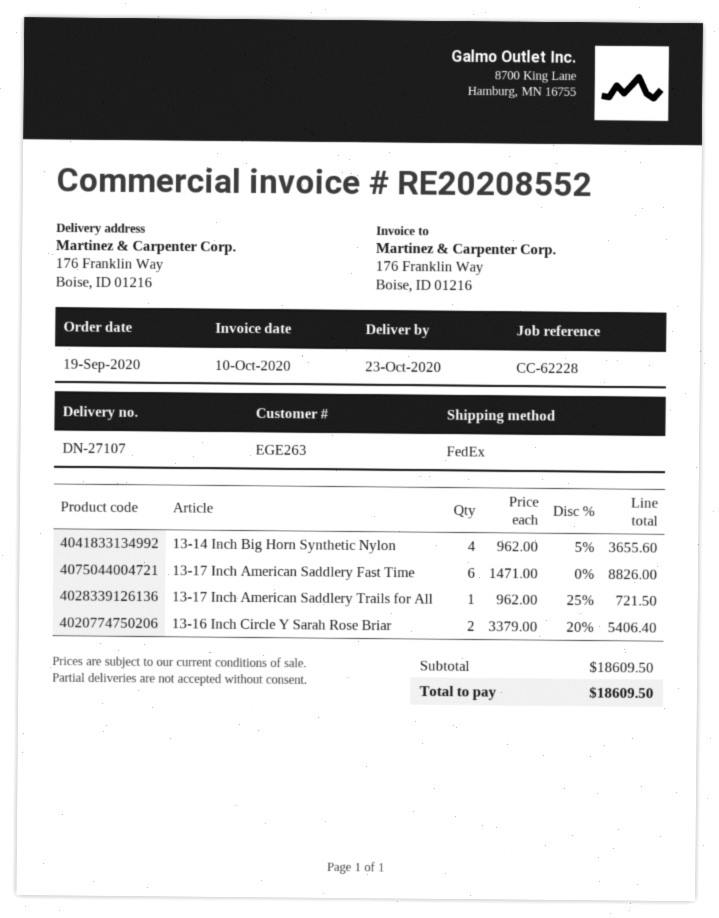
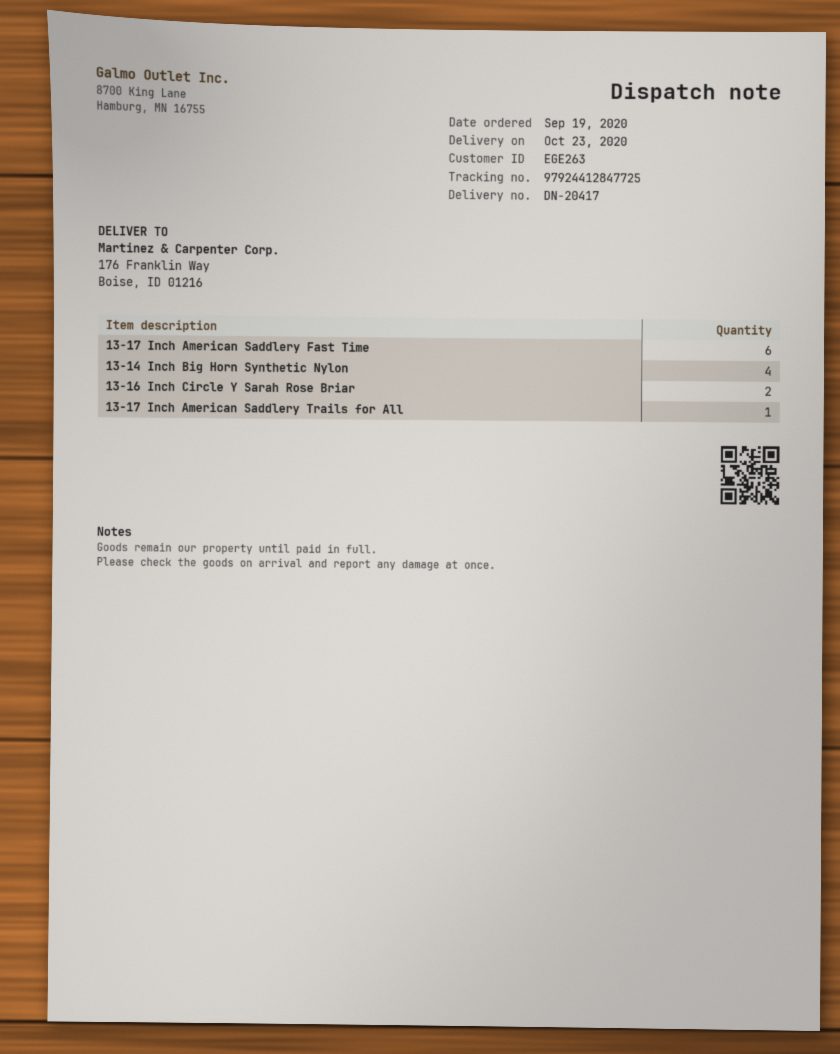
delivery note number: DN-27107 -> DN-20417

